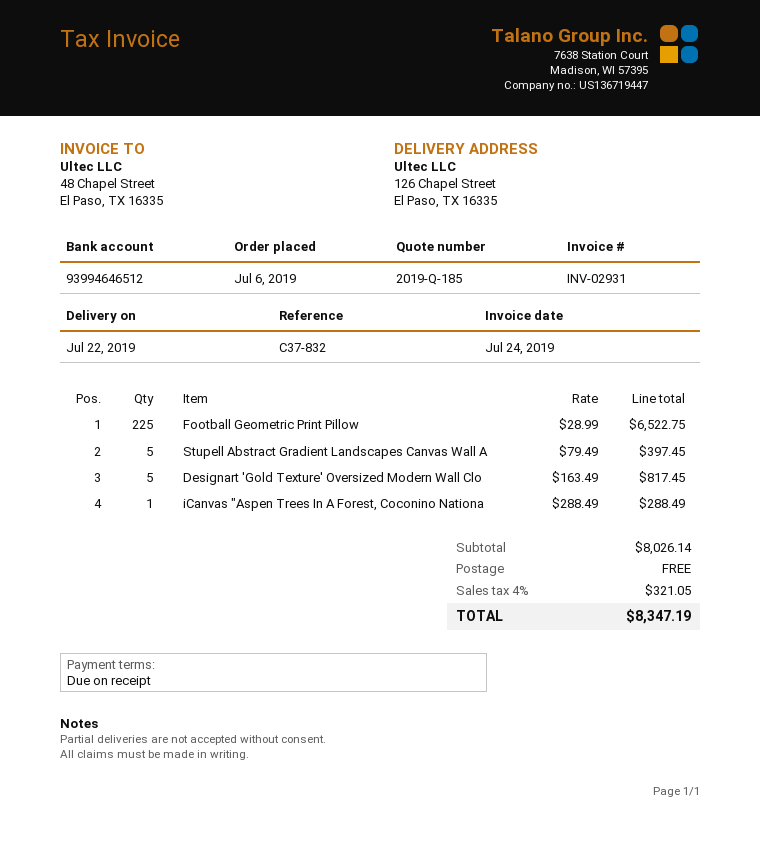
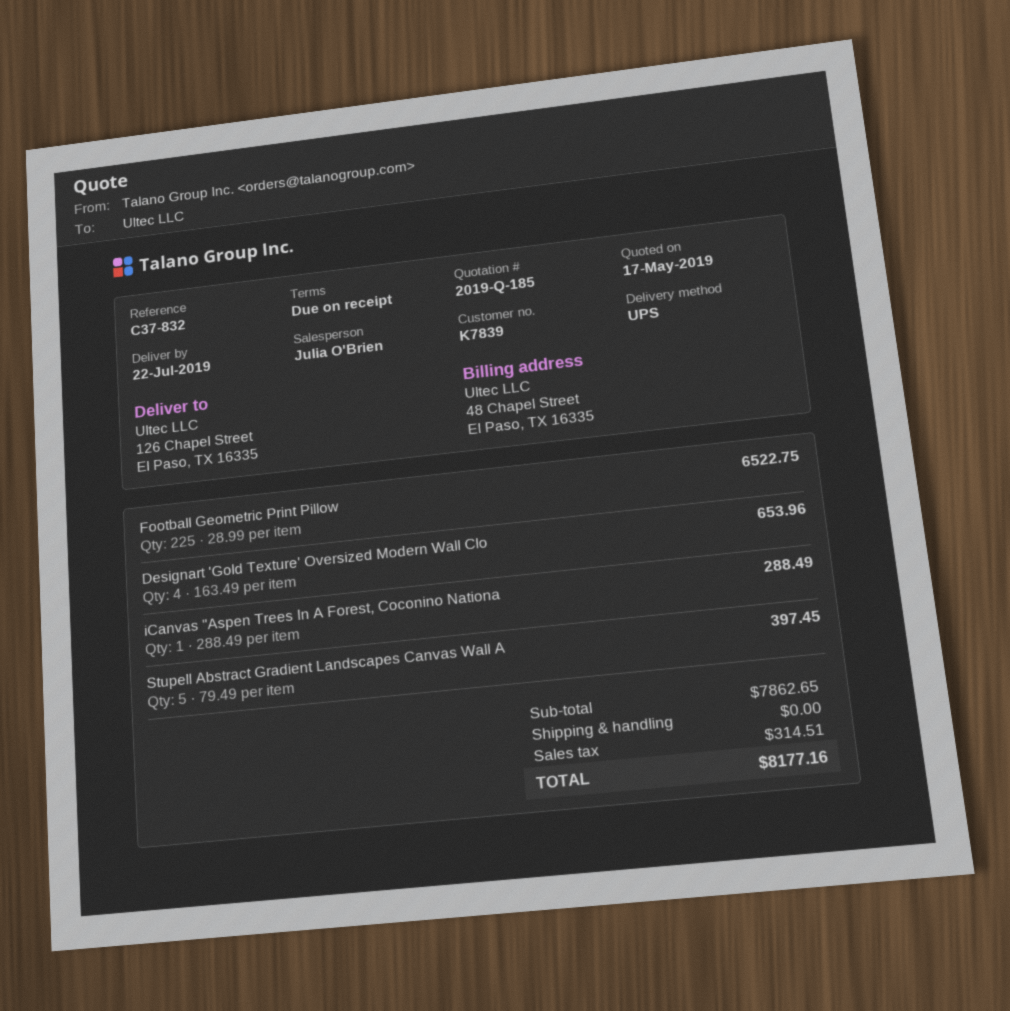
Designart 'Gold Texture' Oversized Modern Wall Clo: 5 x 163.49 = 817.45 -> 4 x 163.49 = 653.96
subtotal: 8026.14 -> 7862.65
tax: 321.05 -> 314.51
total: 8347.19 -> 8177.16

